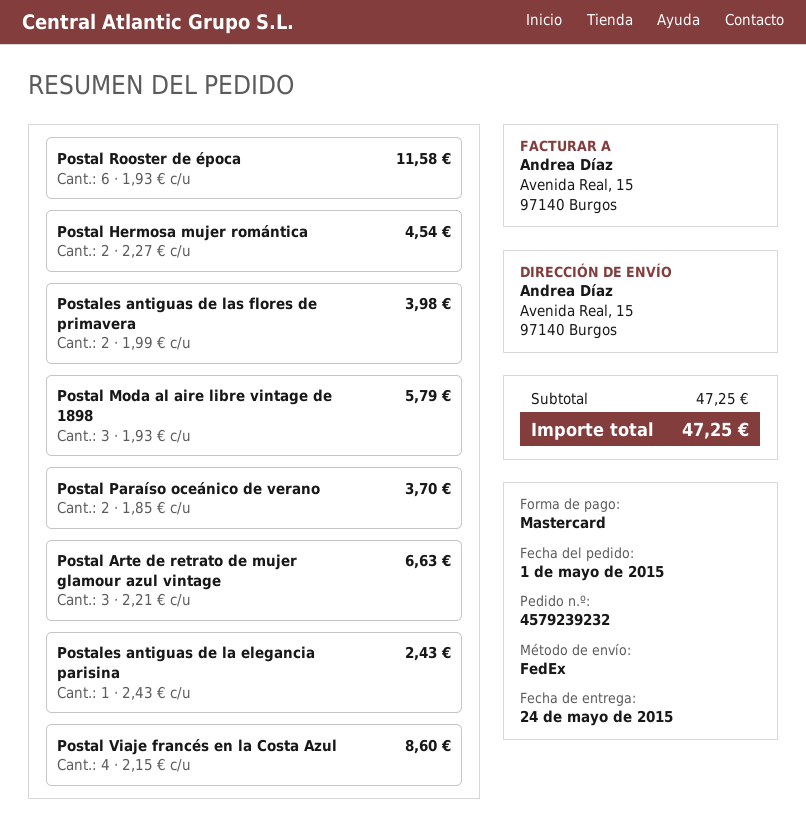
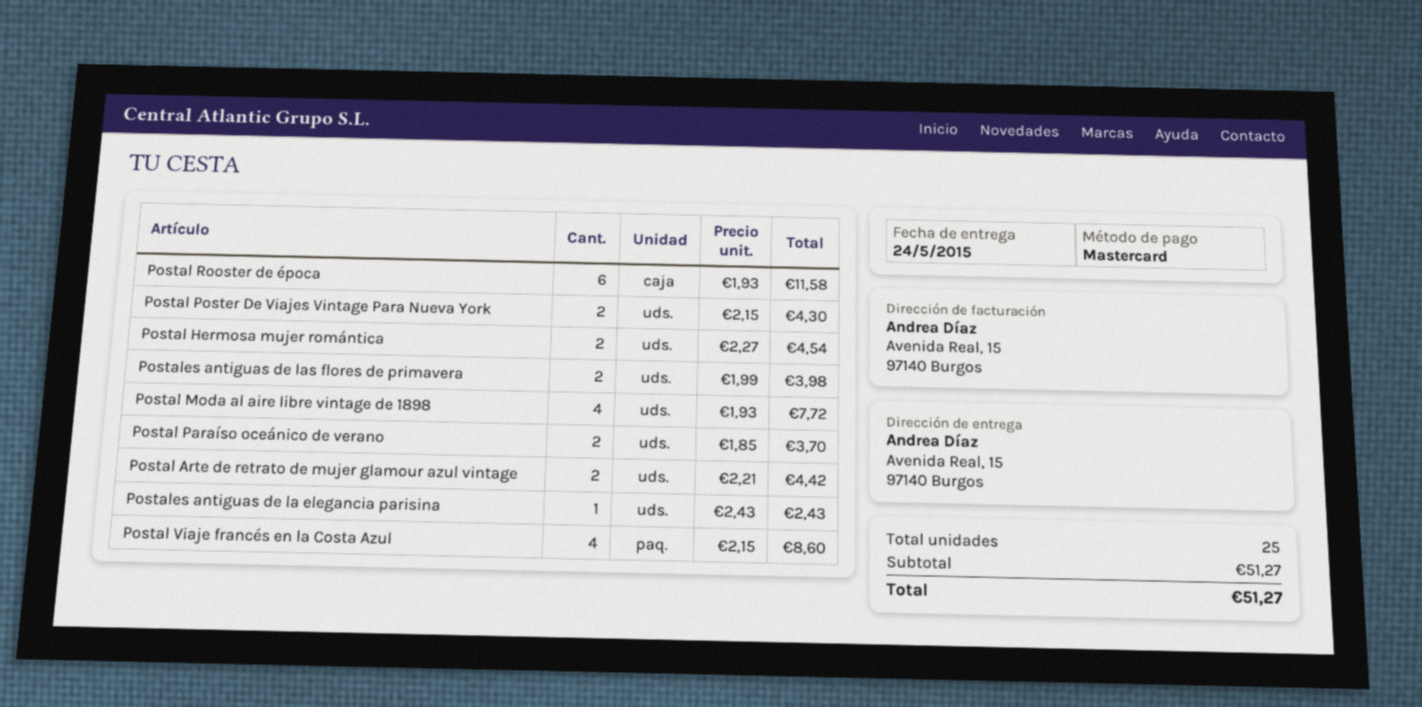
Postal Moda al aire libre vintage de 1898: 3 x 1.93 = 5.79 -> 4 x 1.93 = 7.72
Postal Arte de retrato de mujer glamour azul vintage: 3 x 2.21 = 6.63 -> 2 x 2.21 = 4.42
Postal Poster De Viajes Vintage Para Nueva York: none -> 2 x 2.15 = 4.30
subtotal: 47.25 -> 51.27
total: 47.25 -> 51.27

